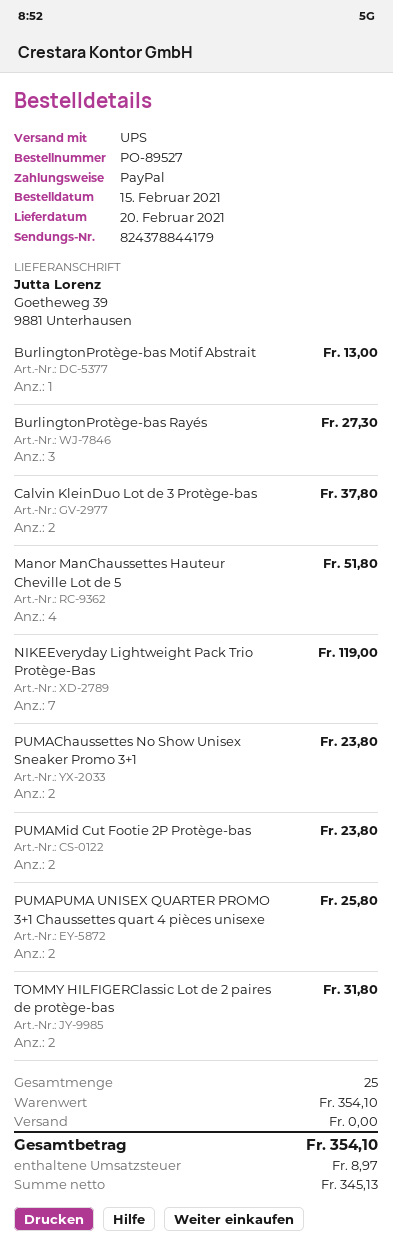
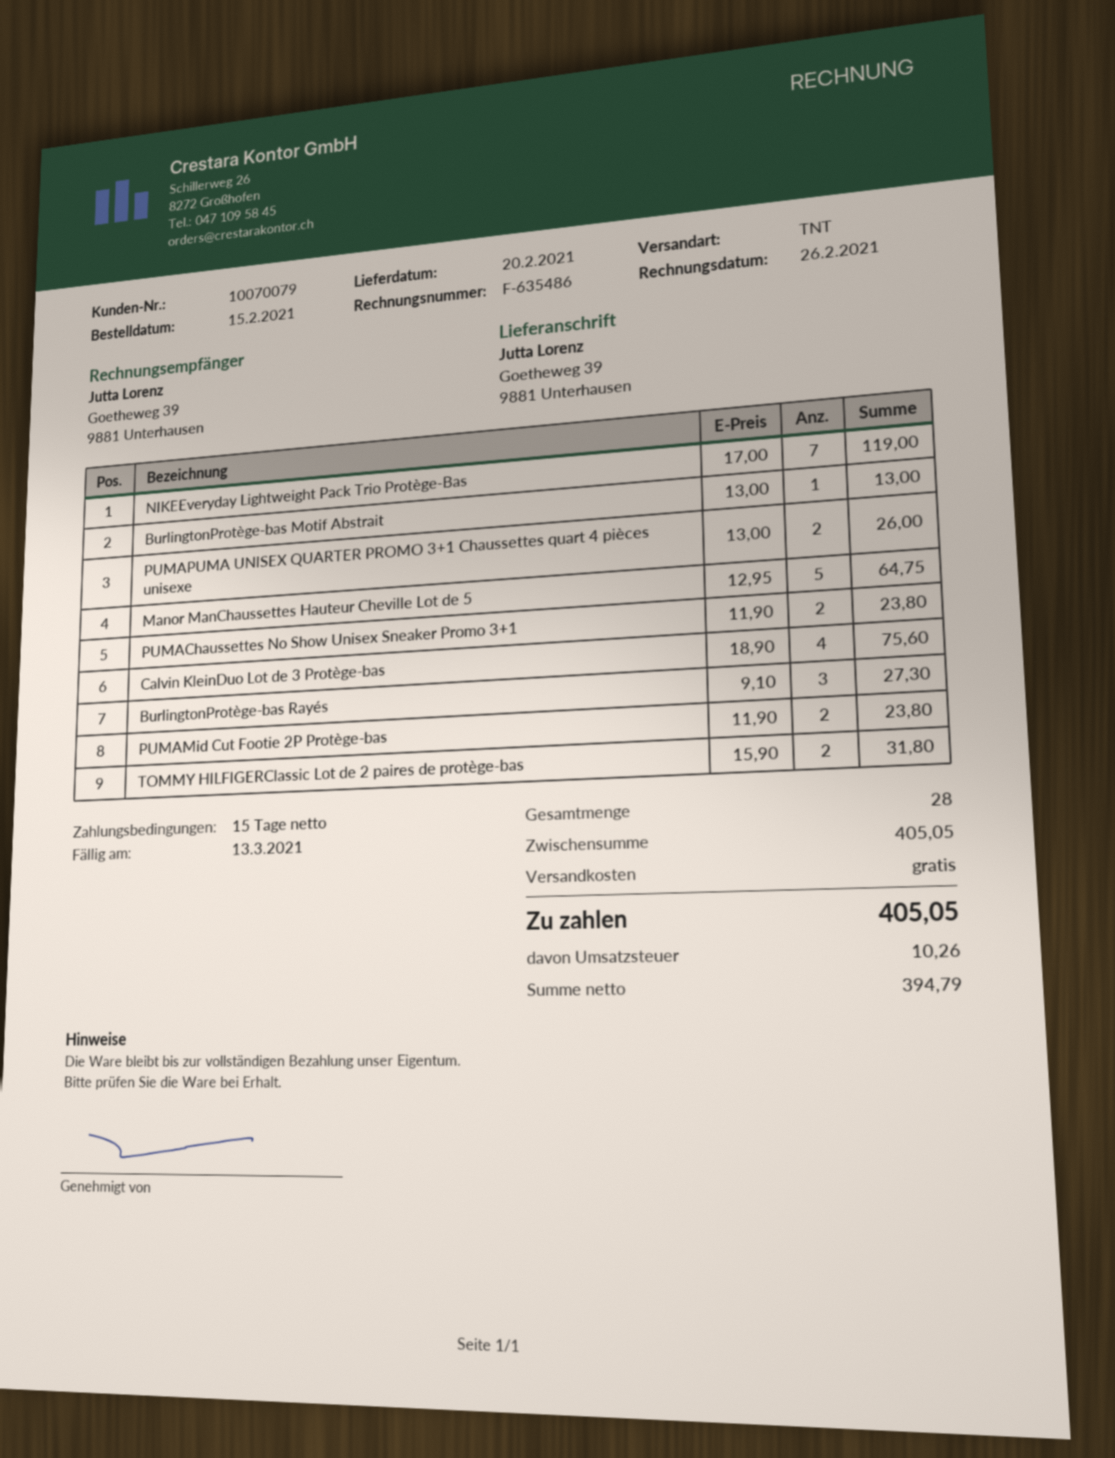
shipping method: UPS -> TNT
Calvin KleinDuo Lot de 3 Protège-bas: 2 for 37.80 -> 4 for 75.60
Manor ManChaussettes Hauteur Cheville Lot de 5: 4 for 51.80 -> 5 for 64.75
PUMAPUMA UNISEX QUARTER PROMO 3+1 Chaussettes quart 4 pièces unisexe: 2 for 25.80 -> 2 for 26.00
total quantity: 25 -> 28
subtotal: 354.10 -> 405.05
net: 345.13 -> 394.79
tax: 8.97 -> 10.26
total: 354.10 -> 405.05

